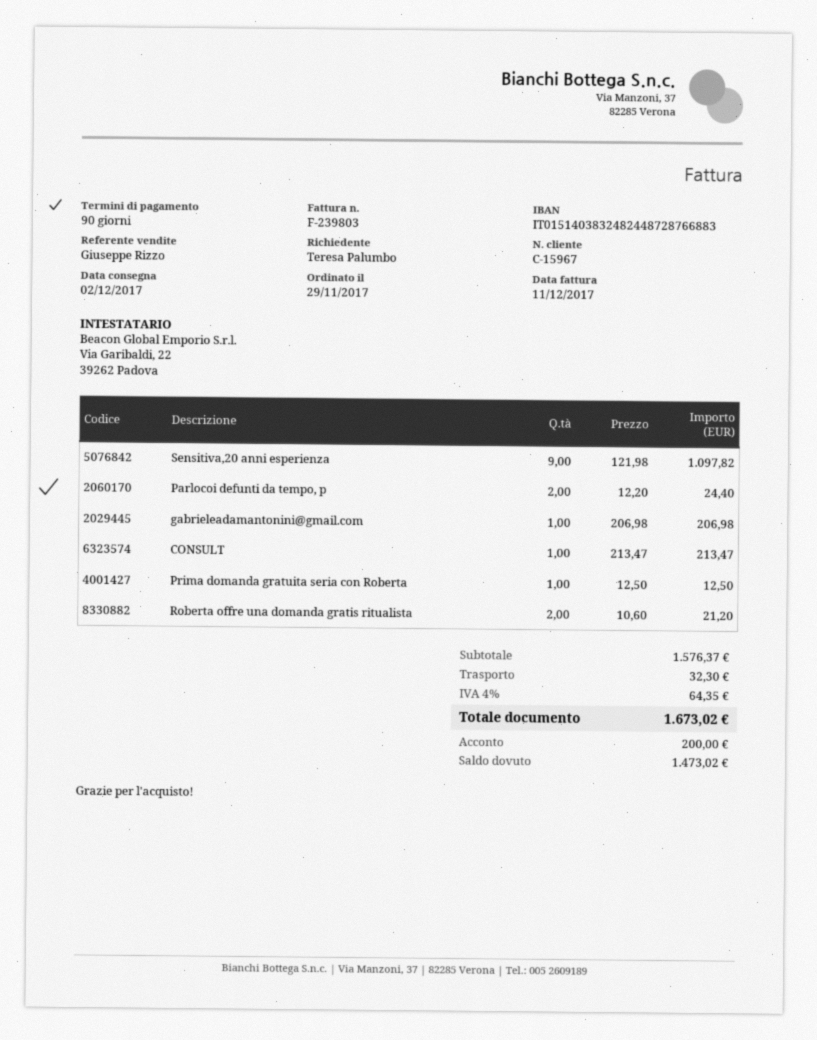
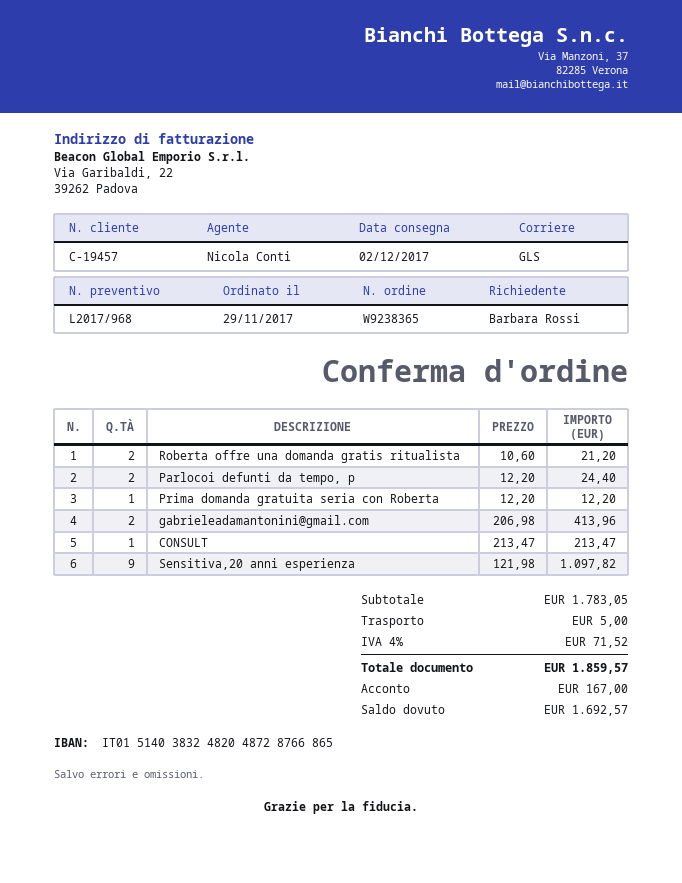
customer number: C-15967 -> C-19457
ordered by: Teresa Palumbo -> Barbara Rossi
sales rep: Giuseppe Rizzo -> Nicola Conti
bank account: IT0151403832482448728766883 -> IT0151403832482048728766865
gabrieleadamantonini@gmail.com: 1 x 206.98 = 206.98 -> 2 x 206.98 = 413.96
Prima domanda gratuita seria con Roberta: 1 x 12.50 = 12.50 -> 1 x 12.20 = 12.20
subtotal: 1576.37 -> 1783.05
shipping: 32.30 -> 5.00
tax: 4% = 64.35 -> 4% = 71.52
total: 1673.02 -> 1859.57
deposit: 200.00 -> 167.00
balance: 1473.02 -> 1692.57

